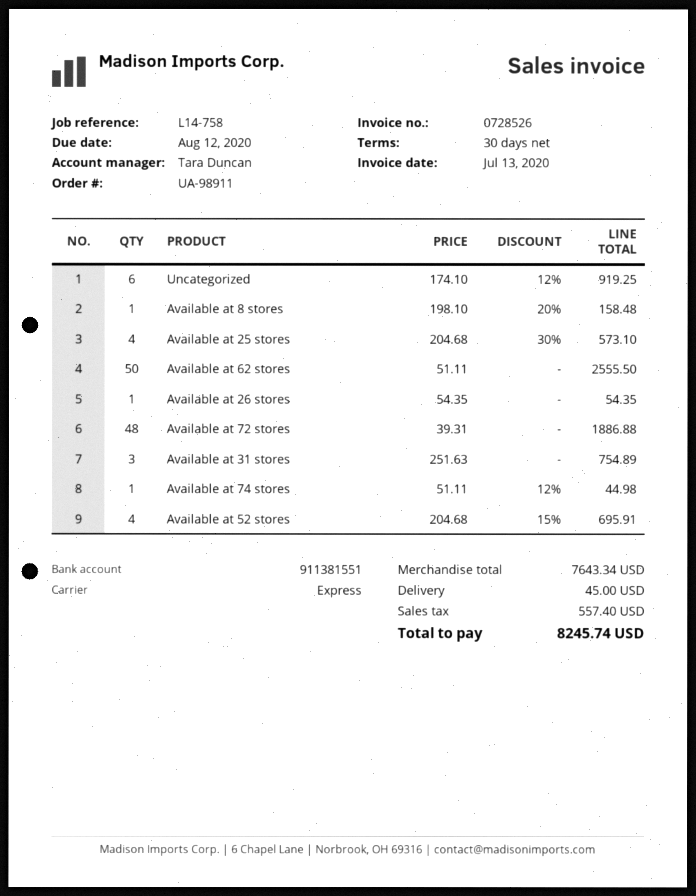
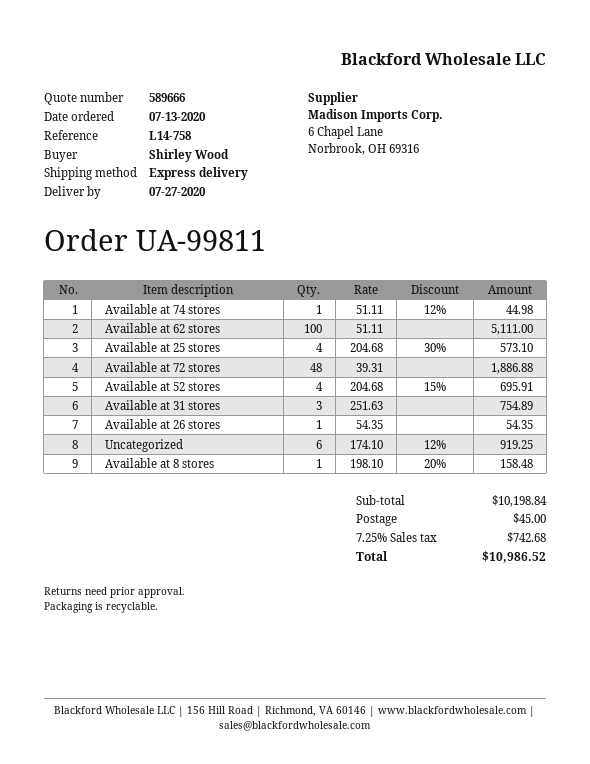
order number: UA-98911 -> UA-99811
Available at 62 stores: 50 x 51.11 = 2555.50 -> 100 x 51.11 = 5111.00
subtotal: 7643.34 -> 10198.84
tax: 557.40 -> 742.68
total: 8245.74 -> 10986.52

